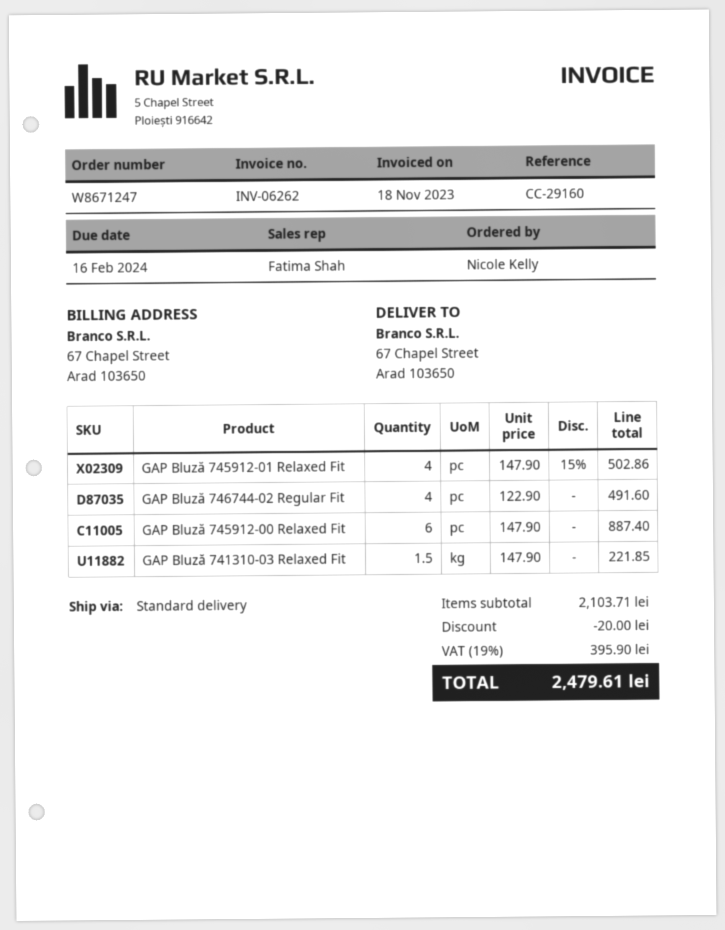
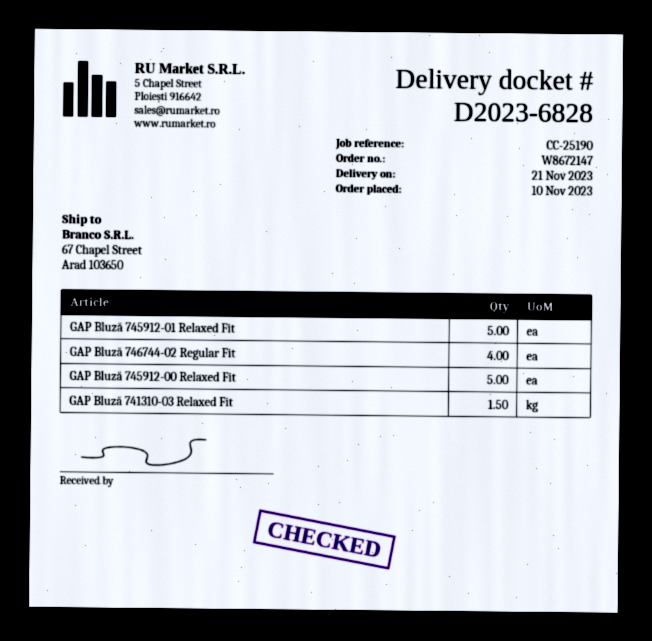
order number: W8671247 -> W8672147
reference: CC-29160 -> CC-25190
GAP Bluză 745912-01 Relaxed Fit: 4 -> 5
GAP Bluză 745912-00 Relaxed Fit: 6 -> 5

